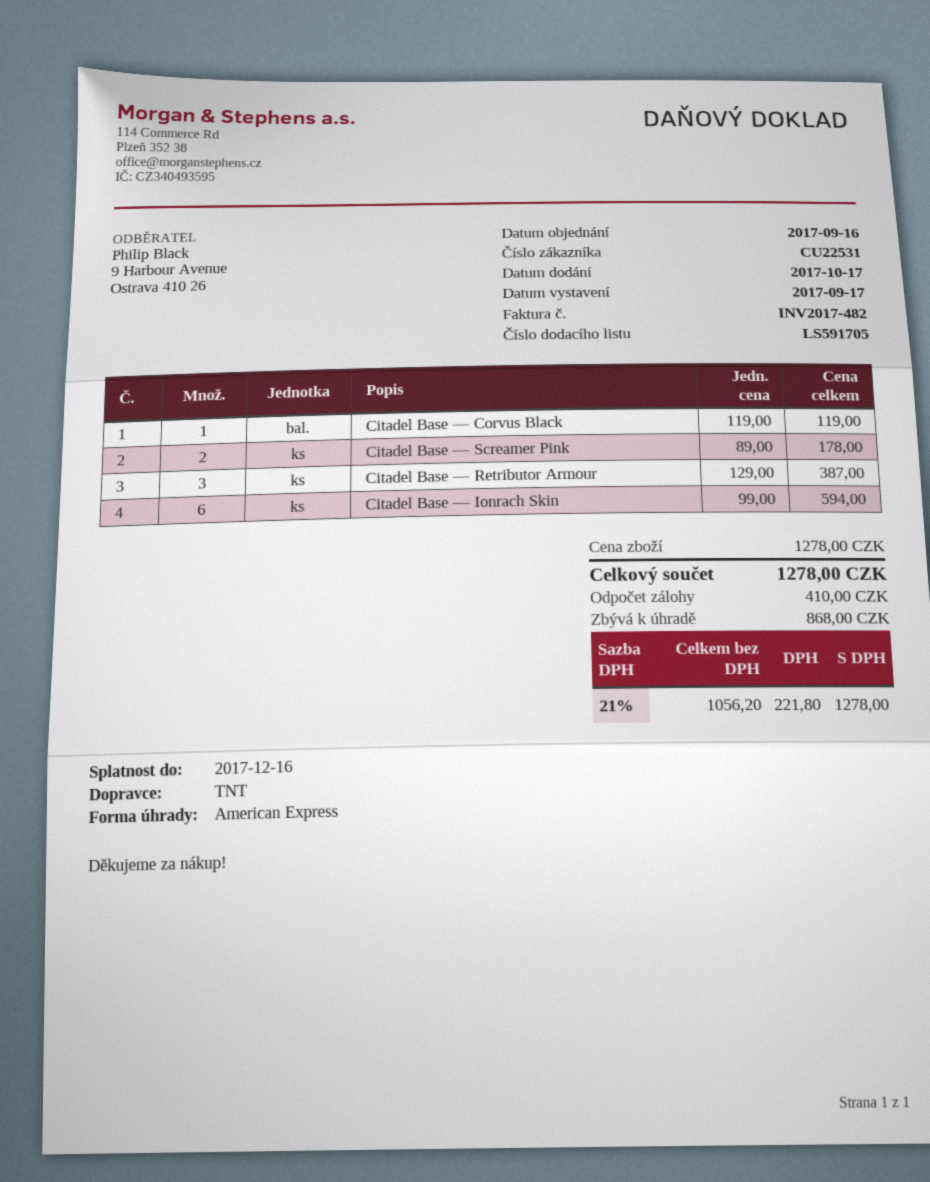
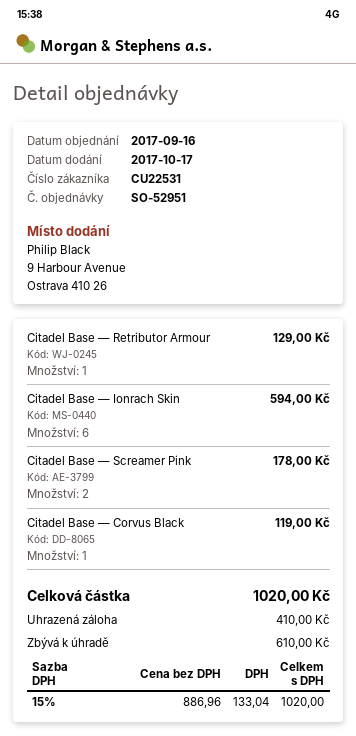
Citadel Base — Retributor Armour: 3 for 387.00 -> 1 for 129.00
net: 1056.20 -> 886.96
tax: 21% = 221.80 -> 15% = 133.04
total: 1278.00 -> 1020.00
balance: 868.00 -> 610.00

